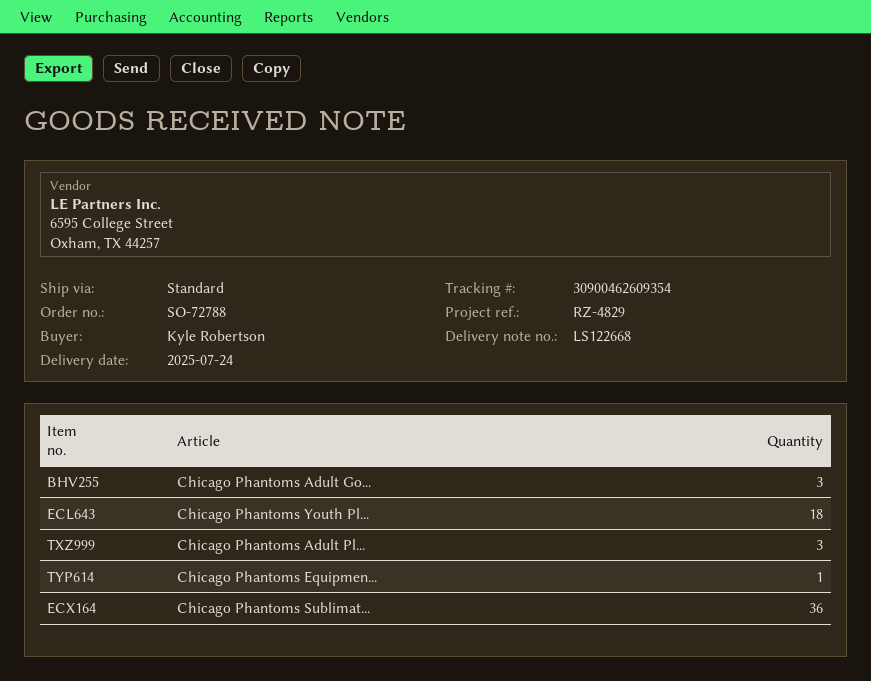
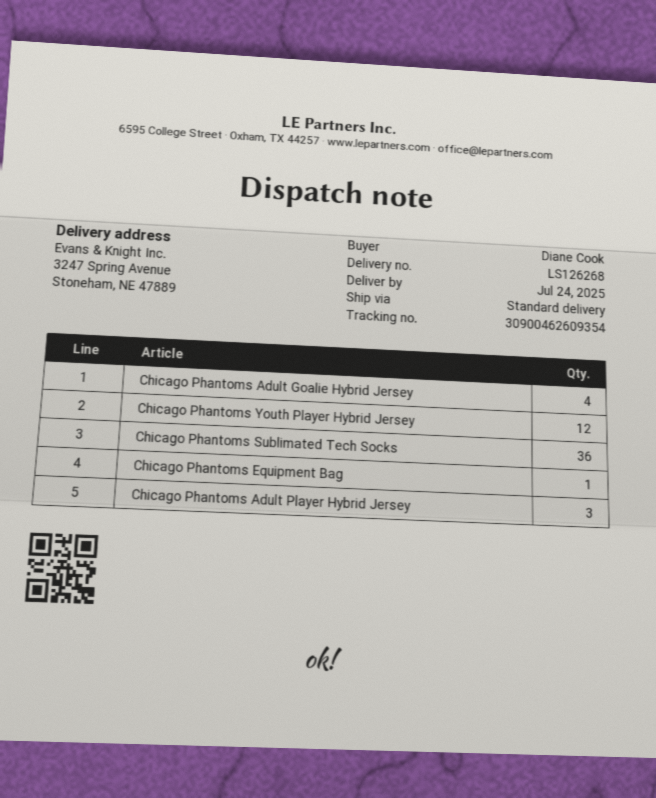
delivery note number: LS122668 -> LS126268
ordered by: Kyle Robertson -> Diane Cook
Chicago Phantoms Adult Go...: 3 -> 4
Chicago Phantoms Youth Pl...: 18 -> 12

